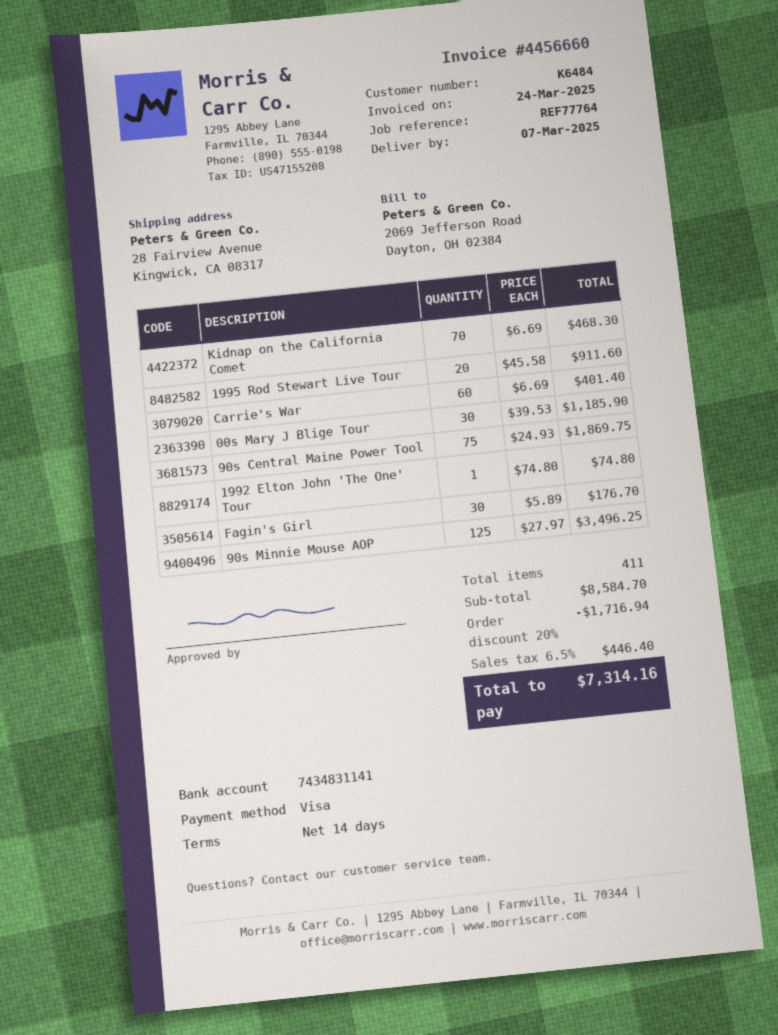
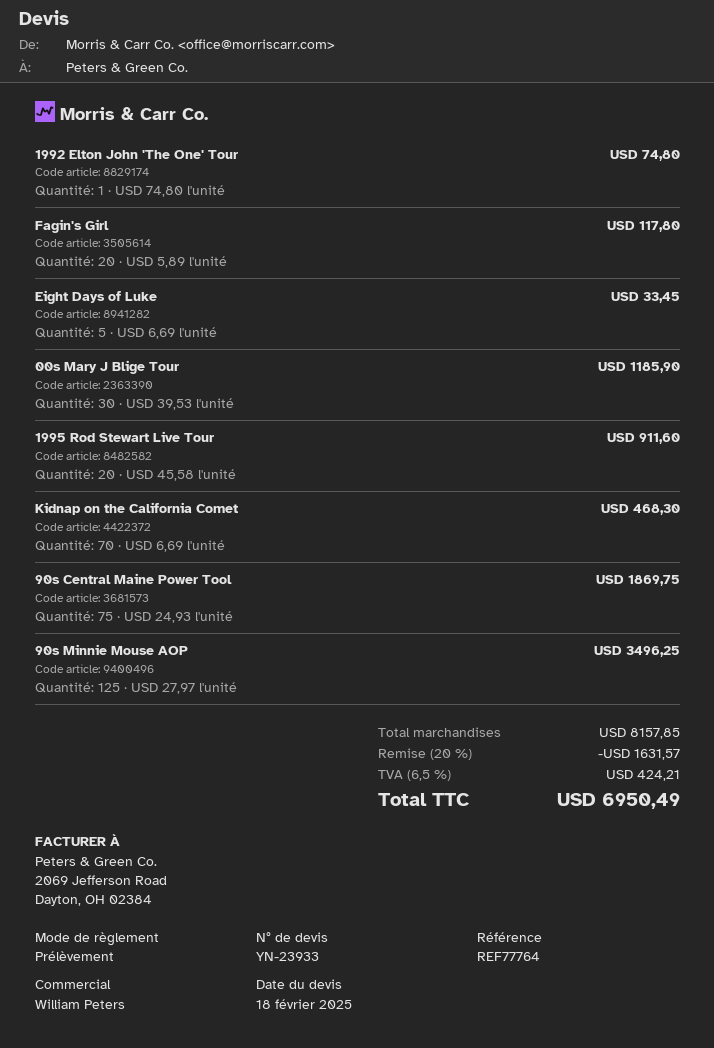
payment method: Visa -> direct debit
Carrie's War: 60 x 6.69 = 401.40 -> none
Fagin's Girl: 30 x 5.89 = 176.70 -> 20 x 5.89 = 117.80
Eight Days of Luke: none -> 5 x 6.69 = 33.45
subtotal: 8584.70 -> 8157.85
discount: 20% = 1716.94 -> 20% = 1631.57
tax: 6.5% = 446.40 -> 6.5% = 424.21
total: 7314.16 -> 6950.49

